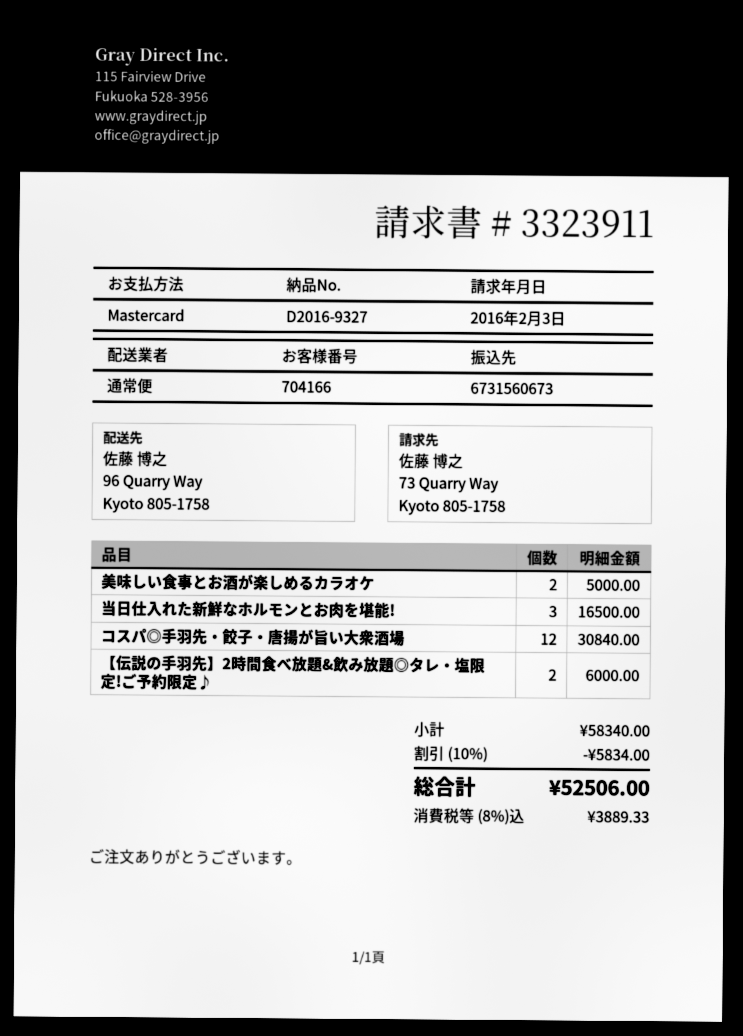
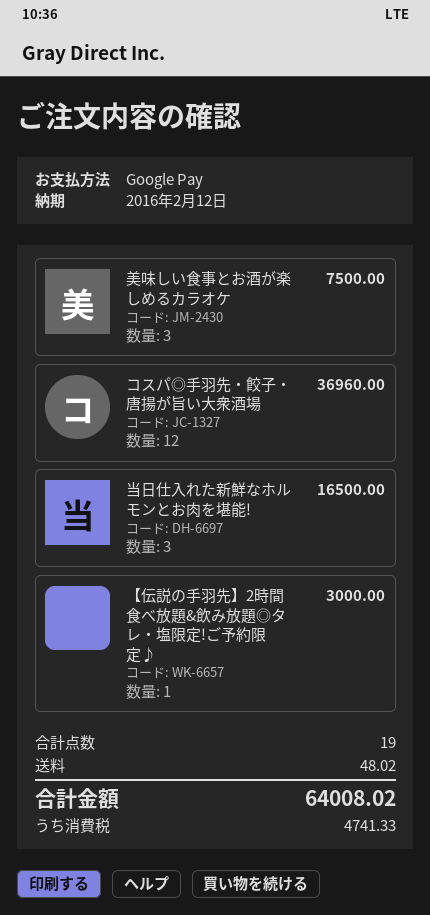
payment method: Mastercard -> Google Pay
美味しい食事とお酒が楽しめるカラオケ: 2 for 5000.00 -> 3 for 7500.00
コスパ◎手羽先・餃子・唐揚が旨い大衆酒場: 12 for 30840.00 -> 12 for 36960.00
【伝説の手羽先】2時間食べ放題&飲み放題◎タレ・塩限定!ご予約限定♪: 2 for 6000.00 -> 1 for 3000.00
discount: 10% = 5834.00 -> none
shipping: none -> 48.02
tax: 3889.33 -> 4741.33
total: 52506.00 -> 64008.02

